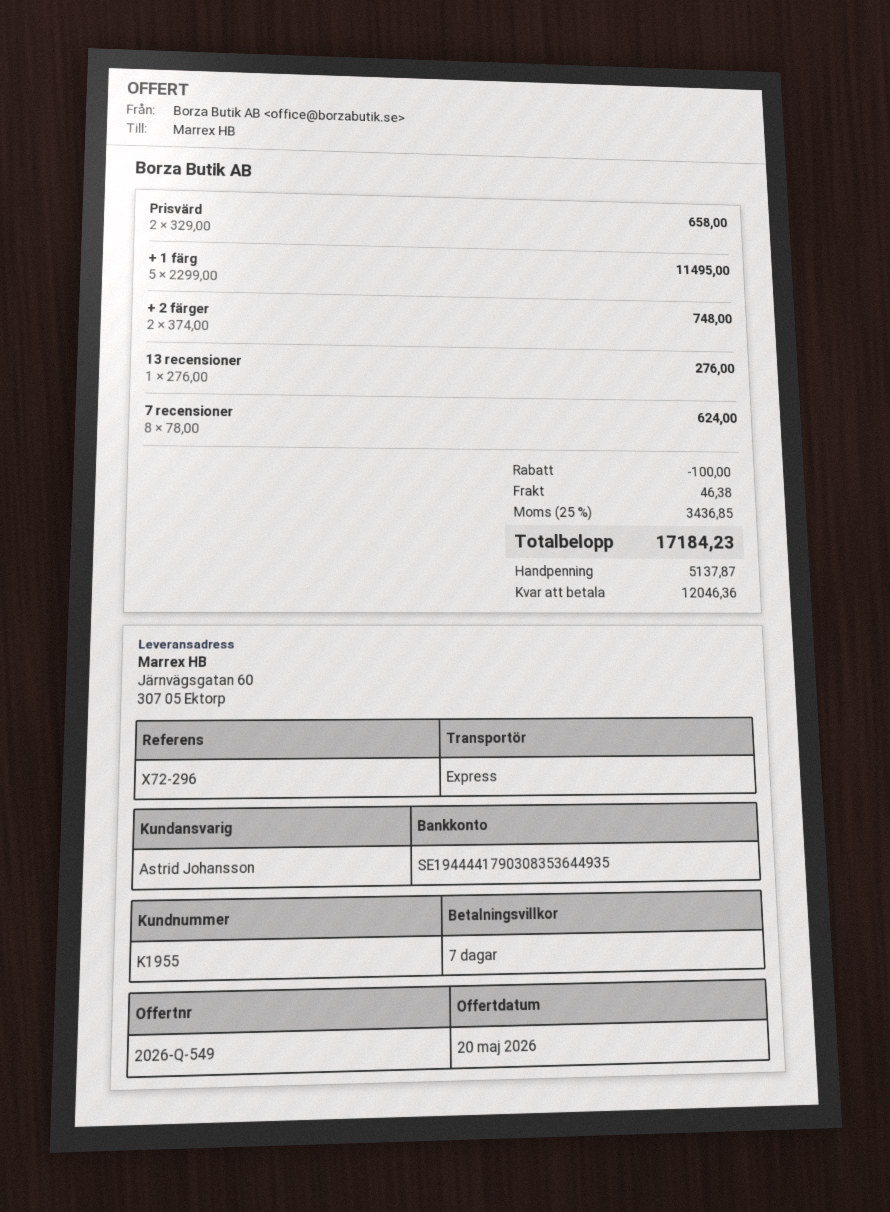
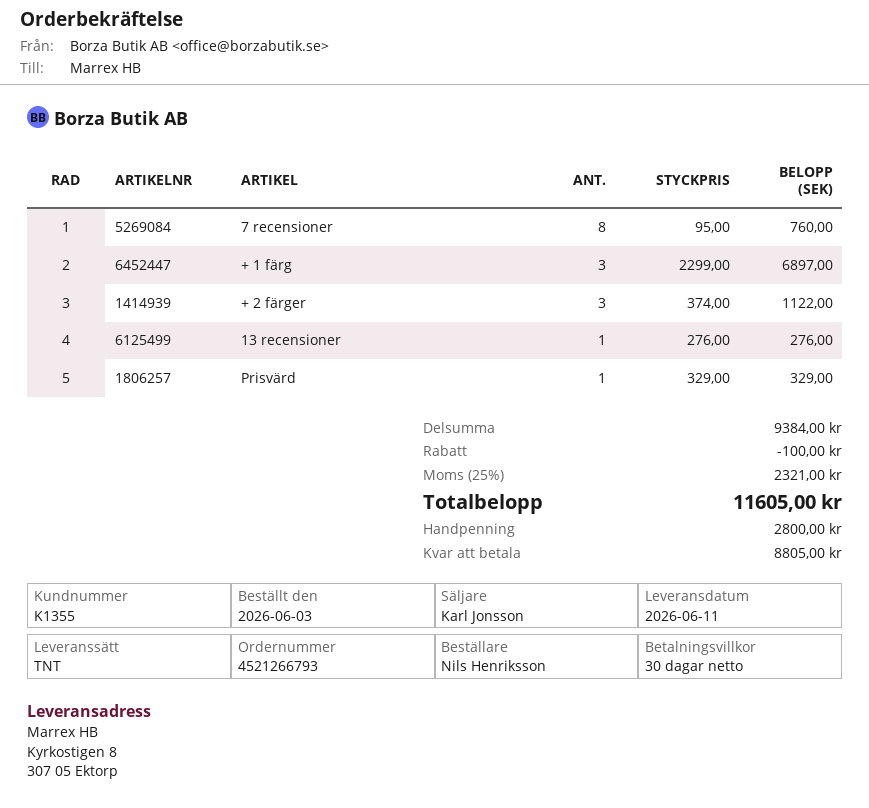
payment terms: 7 days -> 30 days
customer number: K1955 -> K1355
sales rep: Astrid Johansson -> Karl Jonsson
shipping method: express -> TNT
ship to: Järnvägsgatan 60, 307 05 Ektorp -> Kyrkostigen 8, 307 05 Ektorp
Prisvärd: 2 x 329.00 = 658.00 -> 1 x 329.00 = 329.00
+ 1 färg: 5 x 2299.00 = 11495.00 -> 3 x 2299.00 = 6897.00
+ 2 färger: 2 x 374.00 = 748.00 -> 3 x 374.00 = 1122.00
7 recensioner: 8 x 78.00 = 624.00 -> 8 x 95.00 = 760.00
shipping: 46.38 -> none
tax: 25% = 3436.85 -> 25% = 2321.00
total: 17184.23 -> 11605.00
deposit: 5137.87 -> 2800.00
balance: 12046.36 -> 8805.00

